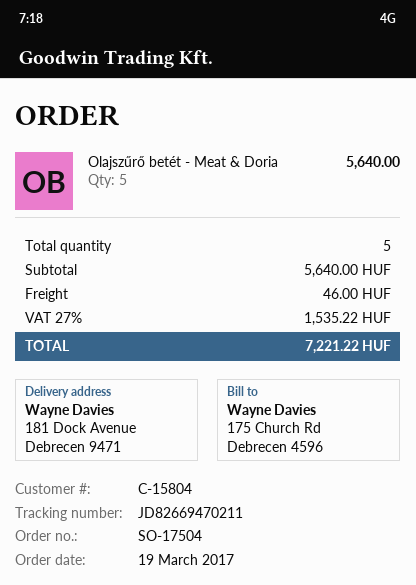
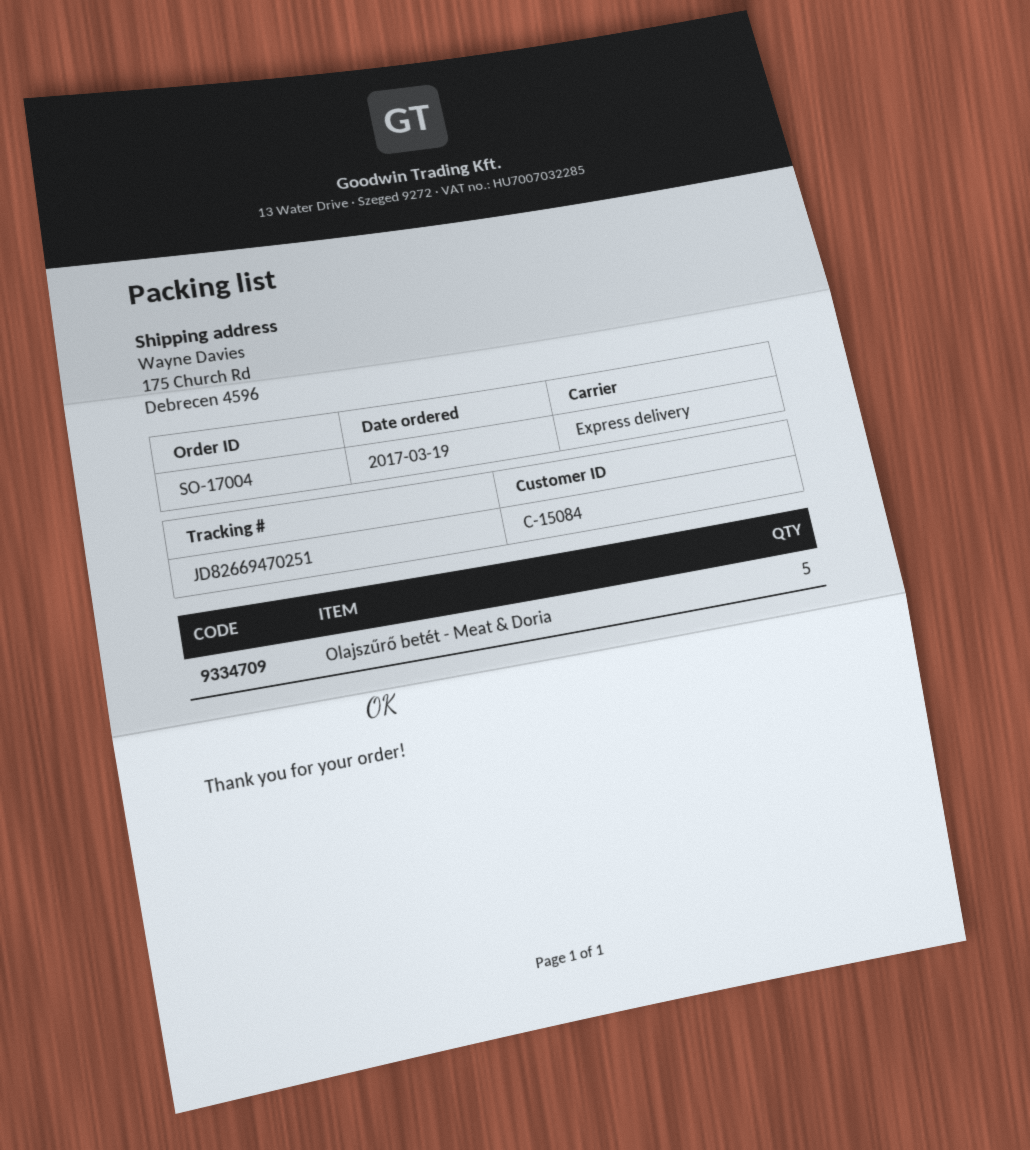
order number: SO-17504 -> SO-17004
customer number: C-15804 -> C-15084
tracking number: JD82669470211 -> JD82669470251
ship to: 181 Dock Avenue, Debrecen 9471 -> 175 Church Rd, Debrecen 4596

